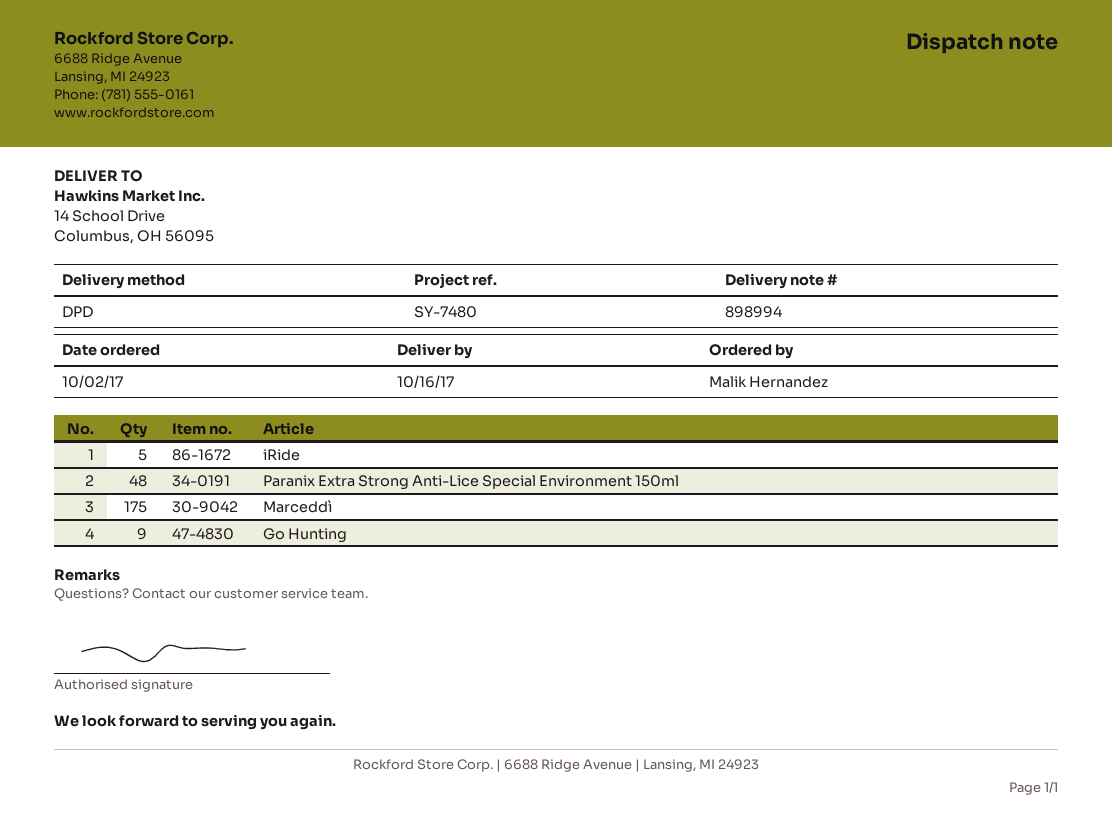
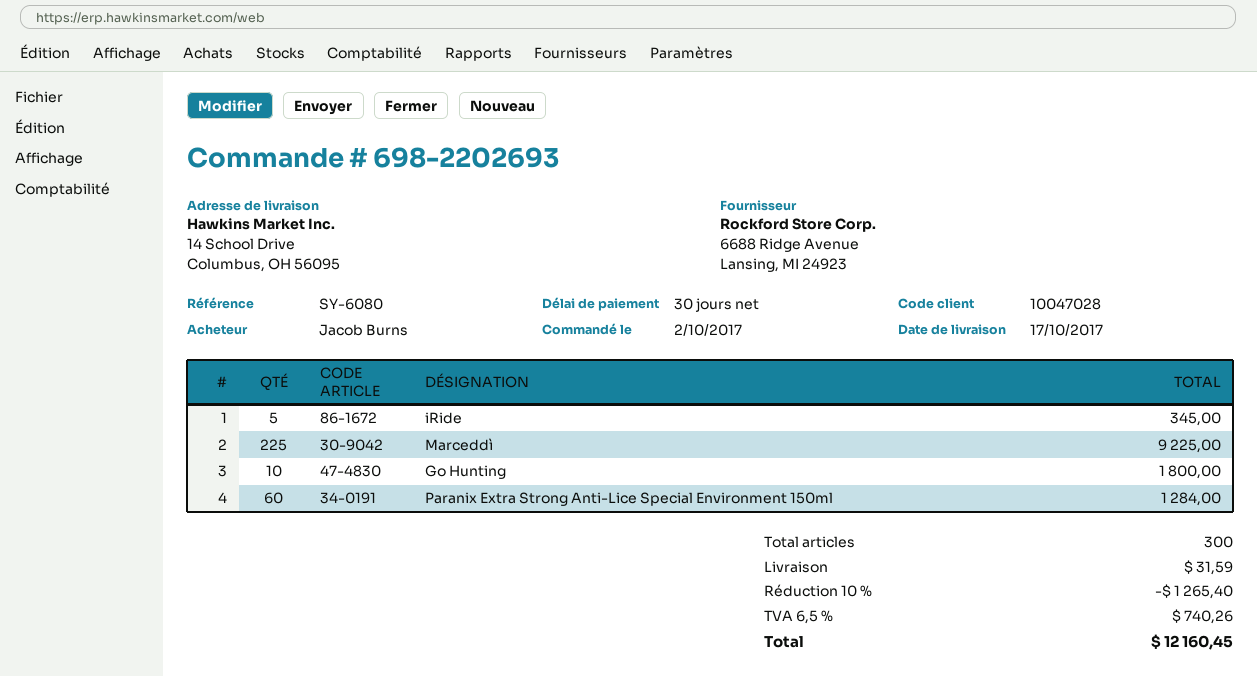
delivery date: 2017-10-16 -> 2017-10-17
reference: SY-7480 -> SY-6080
ordered by: Malik Hernandez -> Jacob Burns
Paranix Extra Strong Anti-Lice Special Environment 150ml: 48 -> 60
Marceddì: 175 -> 225
Go Hunting: 9 -> 10

